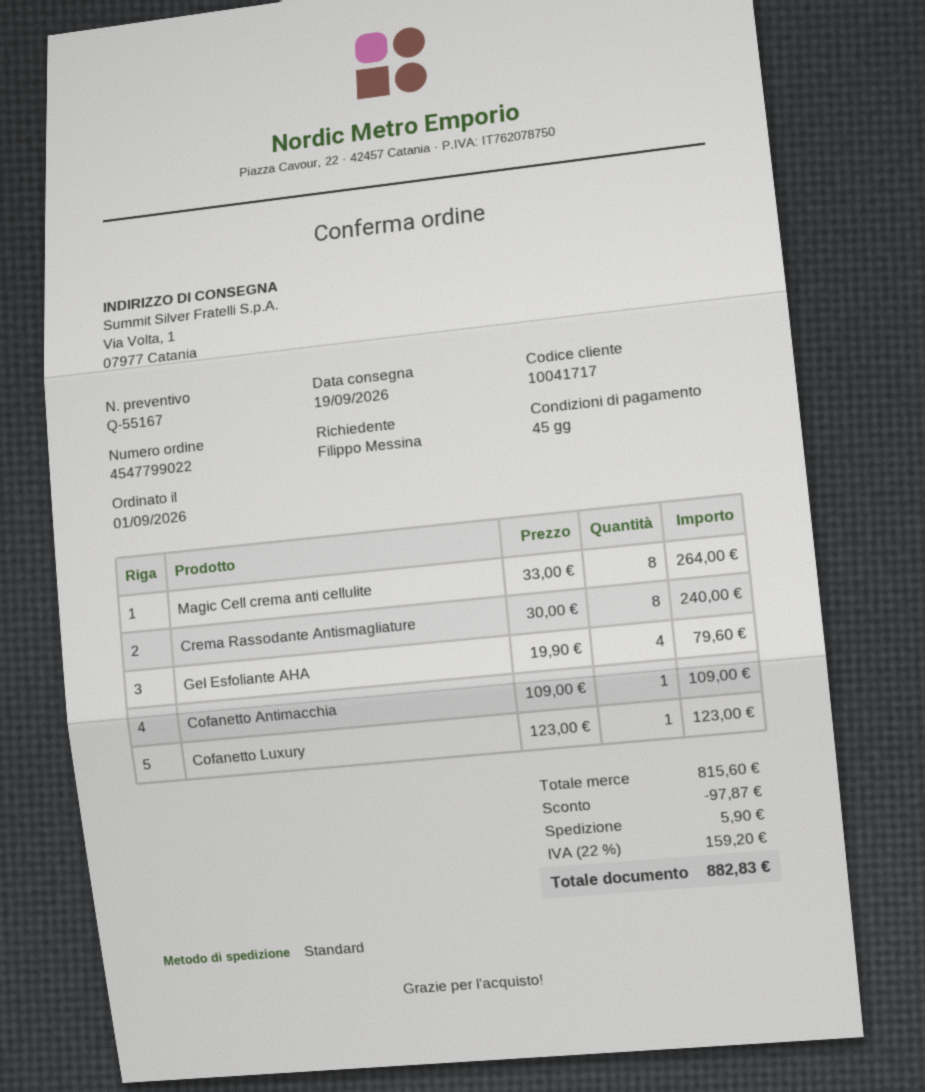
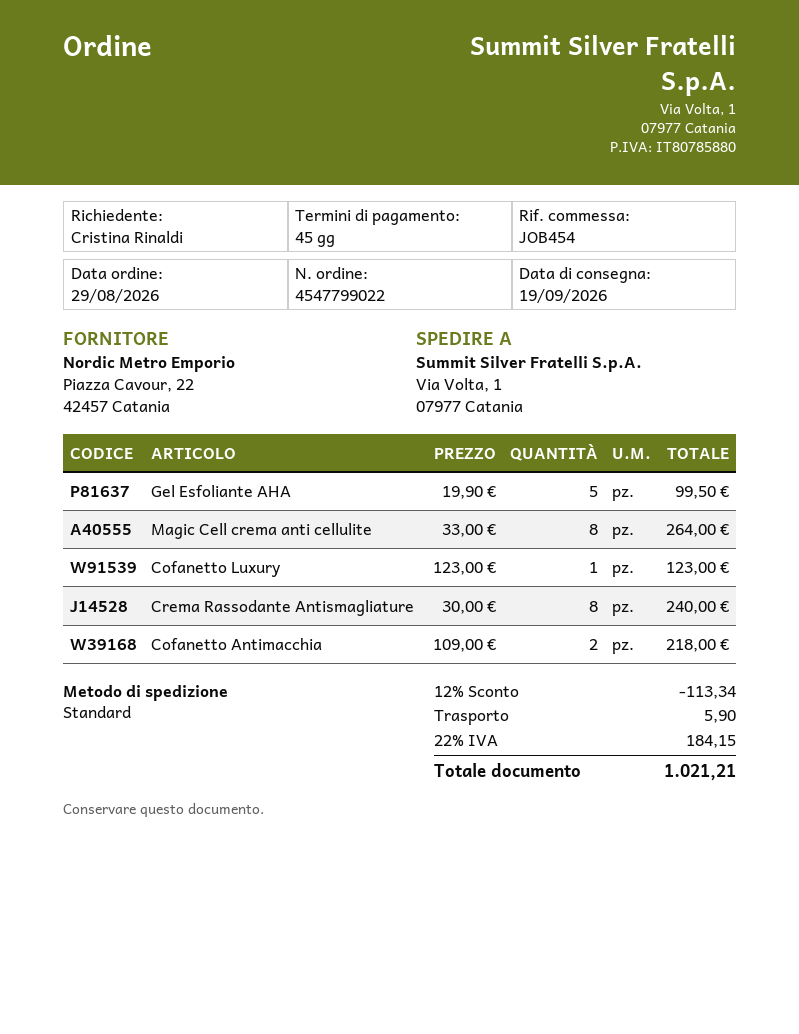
order date: 2026-09-01 -> 2026-08-29
ordered by: Filippo Messina -> Cristina Rinaldi
Gel Esfoliante AHA: 4 x 19.90 = 79.60 -> 5 x 19.90 = 99.50
Cofanetto Antimacchia: 1 x 109.00 = 109.00 -> 2 x 109.00 = 218.00
discount: 97.87 -> 113.34
tax: 22% = 159.20 -> 22% = 184.15
total: 882.83 -> 1021.21

